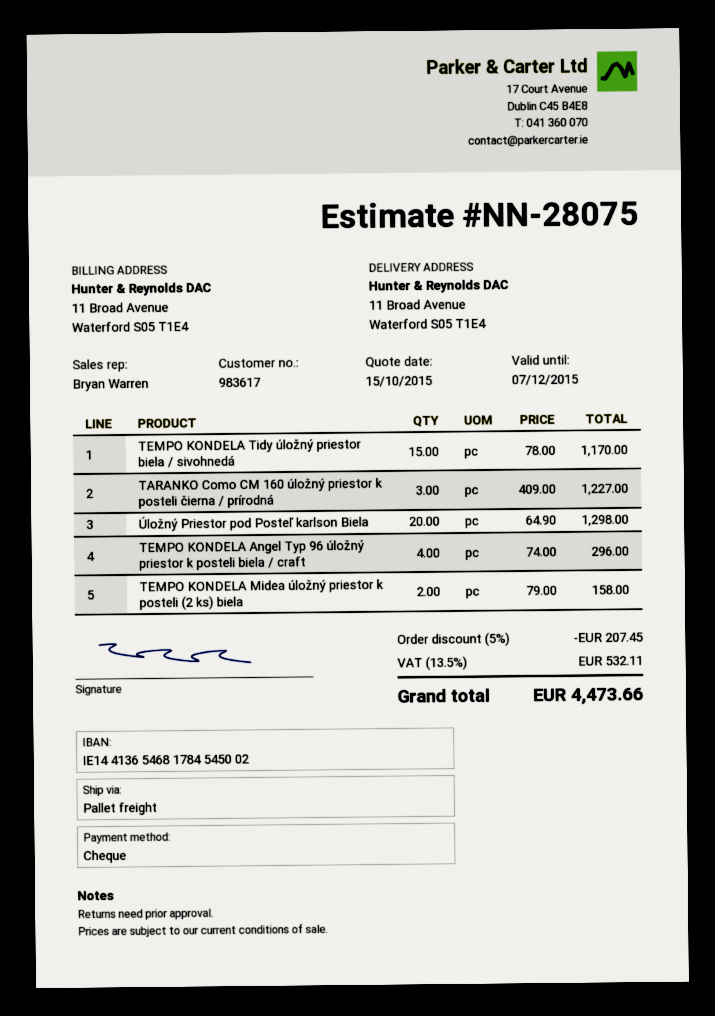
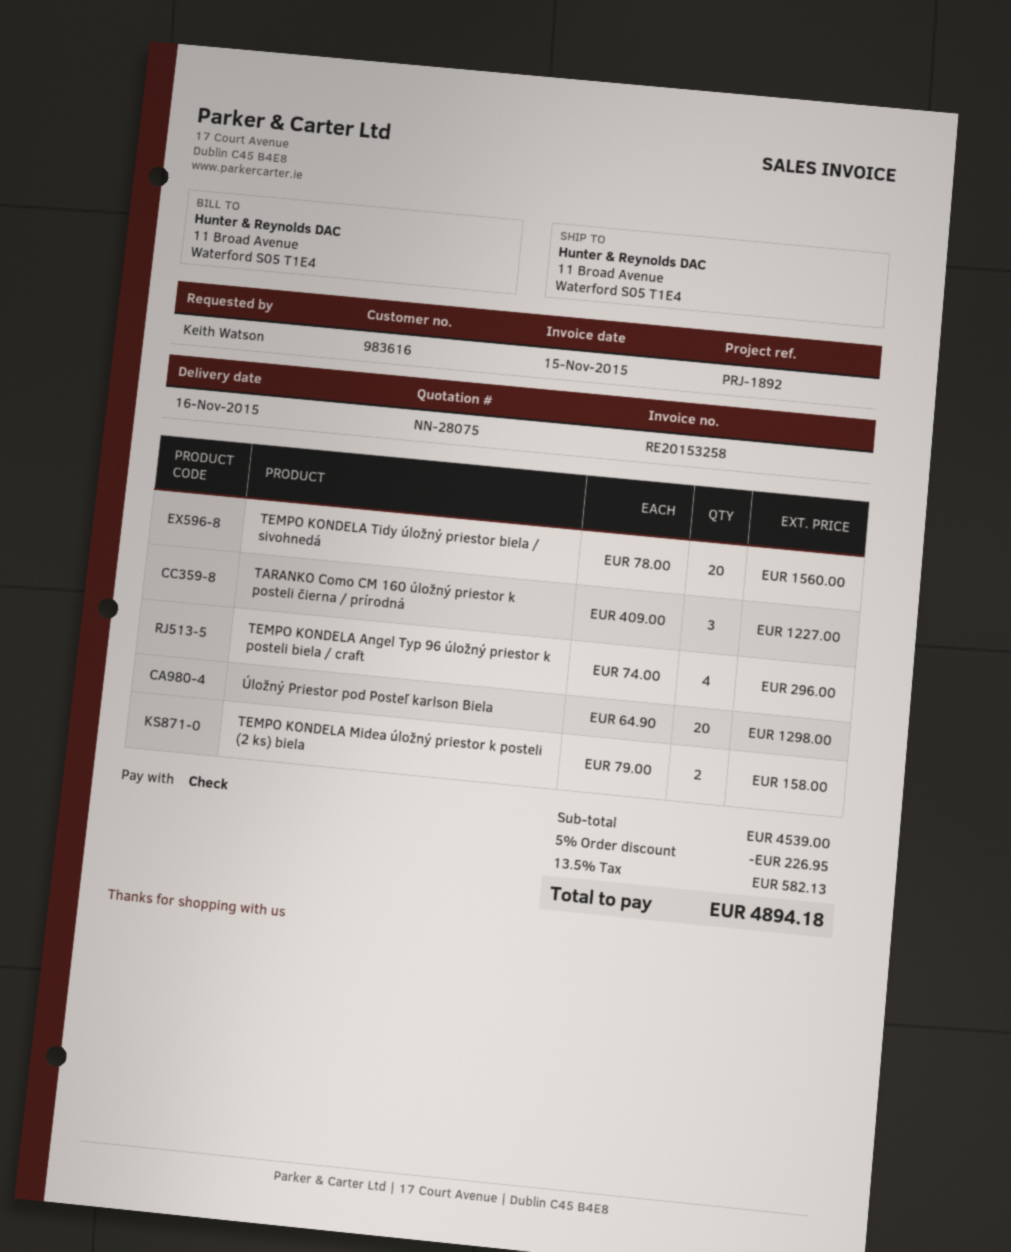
customer number: 983617 -> 983616
TEMPO KONDELA Tidy úložný priestor biela / sivohnedá: 15 x 78.00 = 1170.00 -> 20 x 78.00 = 1560.00
discount: 5% = 207.45 -> 5% = 226.95
tax: 13.5% = 532.11 -> 13.5% = 582.13
total: 4473.66 -> 4894.18

